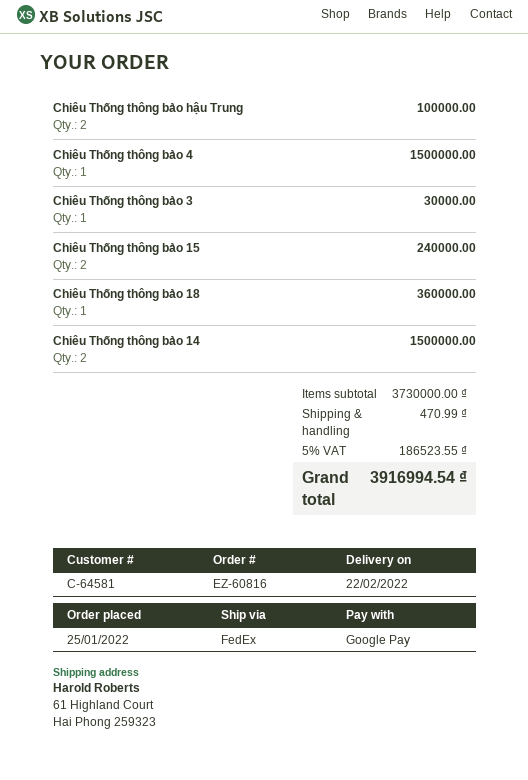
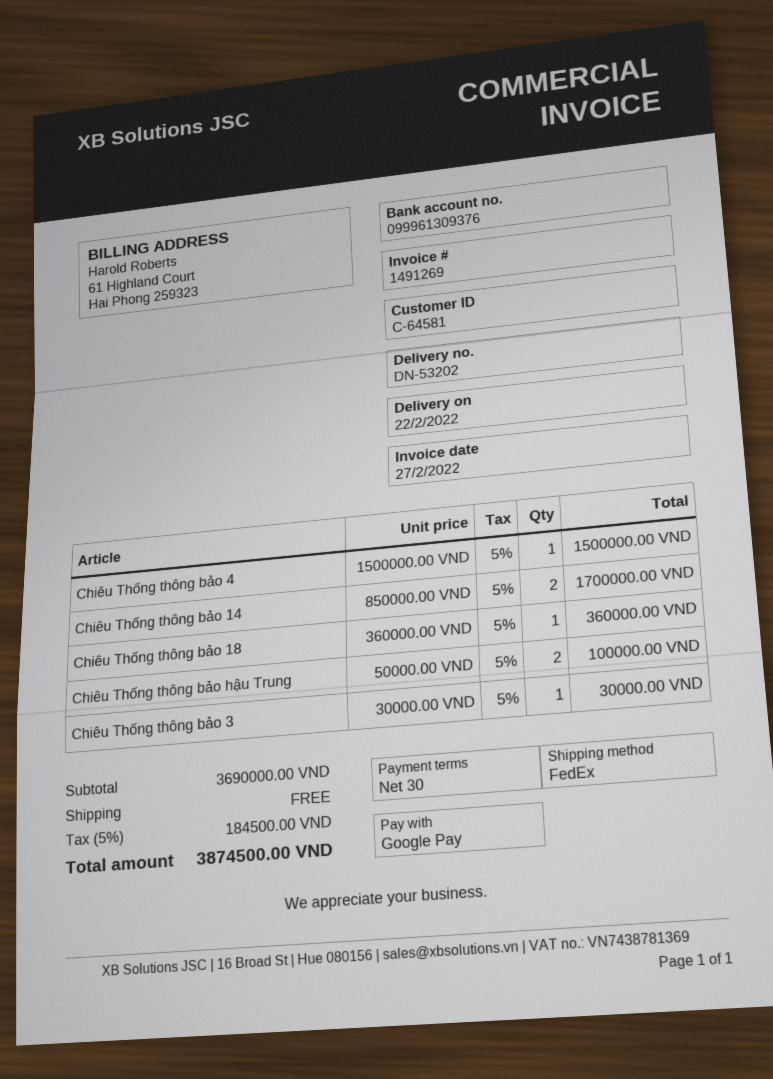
Chiêu Thống thông bảo 15: 2 for 240000.00 -> none
Chiêu Thống thông bảo 14: 2 for 1500000.00 -> 2 for 1700000.00
subtotal: 3730000.00 -> 3690000.00
shipping: 470.99 -> 0.00
tax: 5% = 186523.55 -> 5% = 184500.00
total: 3916994.54 -> 3874500.00

